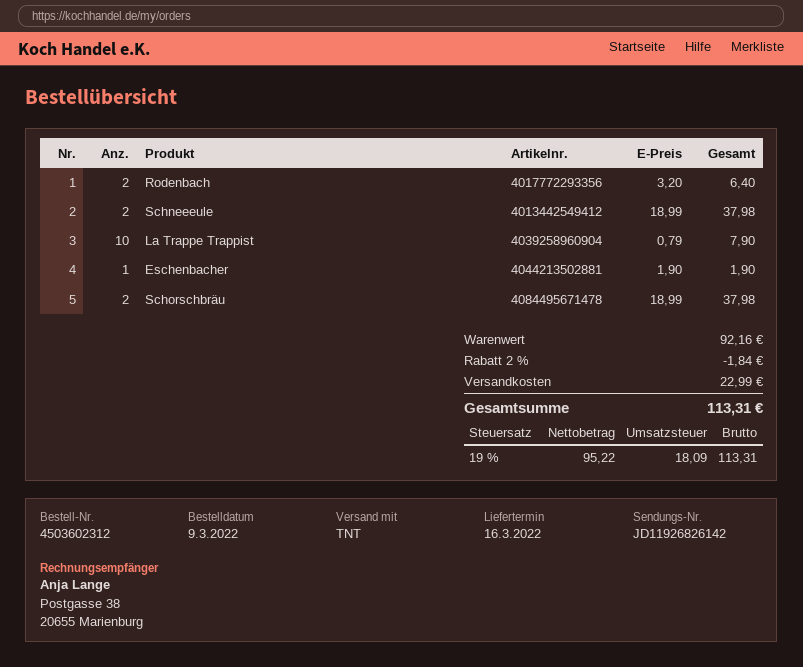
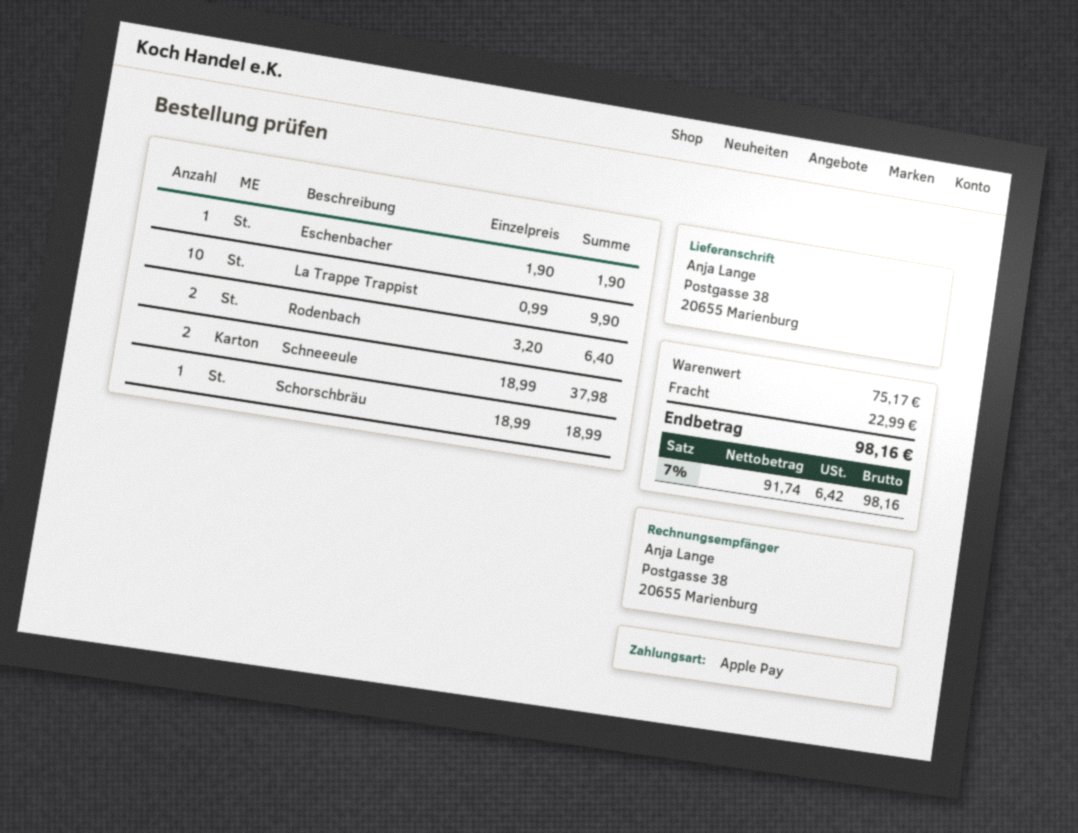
La Trappe Trappist: 10 x 0.79 = 7.90 -> 10 x 0.99 = 9.90
Schorschbräu: 2 x 18.99 = 37.98 -> 1 x 18.99 = 18.99
subtotal: 92.16 -> 75.17
discount: 2% = 1.84 -> none
net: 95.22 -> 91.74
tax: 19% = 18.09 -> 7% = 6.42
total: 113.31 -> 98.16

